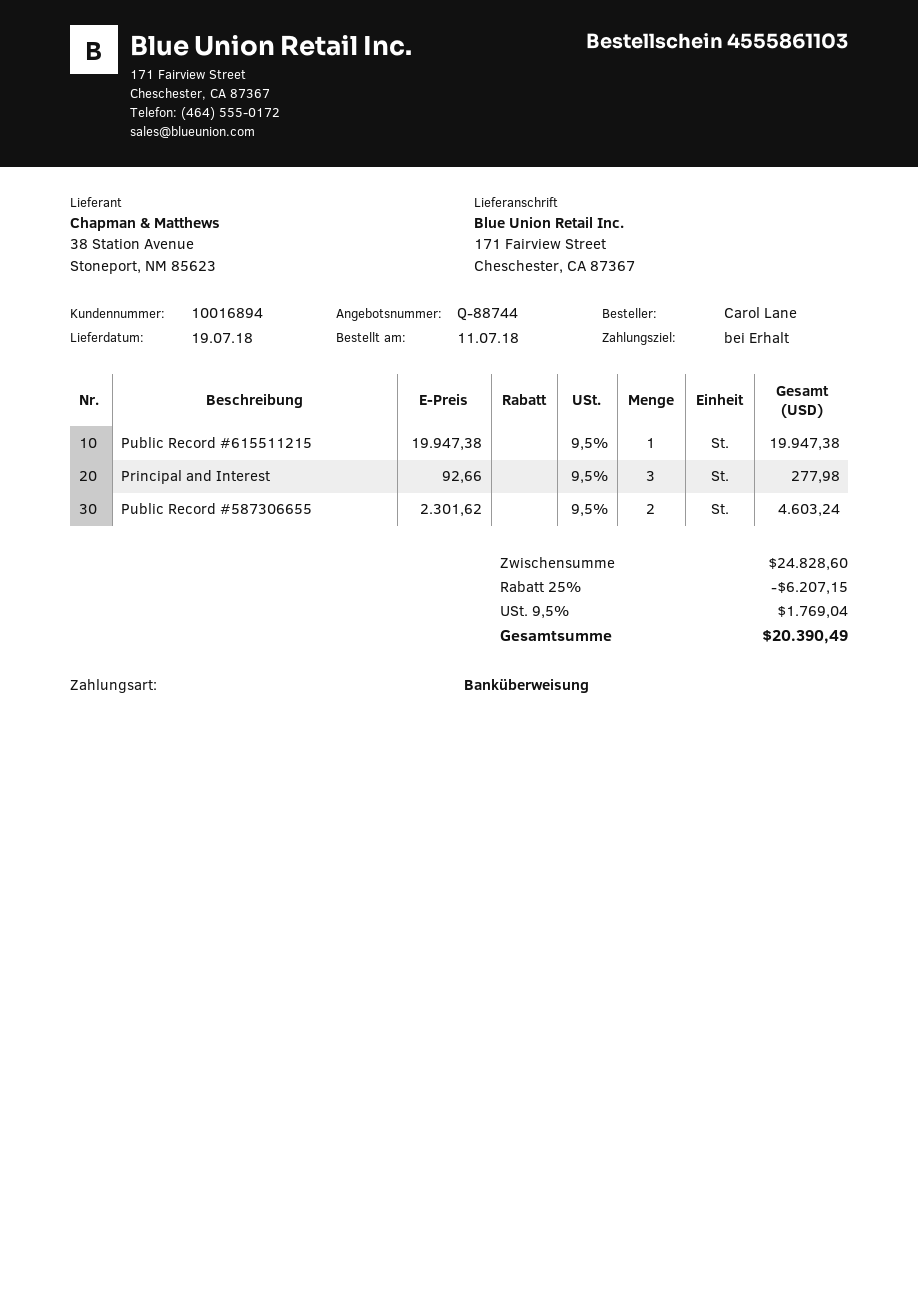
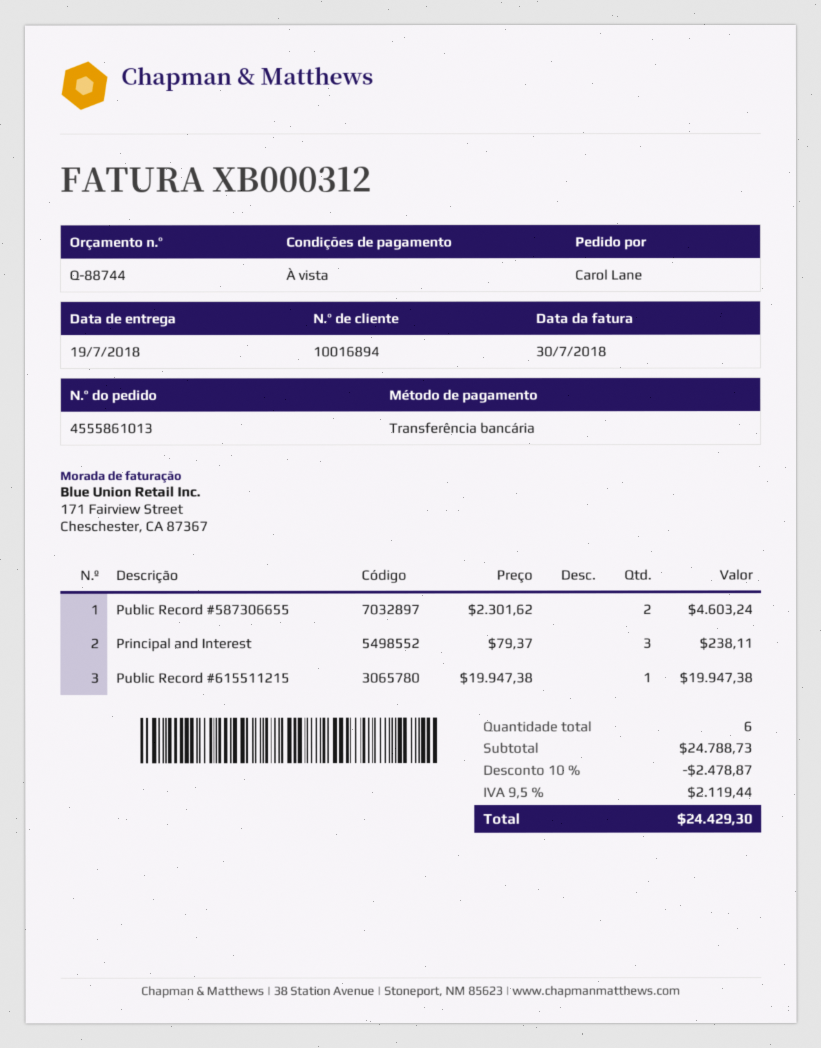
order number: 4555861103 -> 4555861013
Principal and Interest: 3 x 92.66 = 277.98 -> 3 x 79.37 = 238.11
subtotal: 24828.60 -> 24788.73
discount: 25% = 6207.15 -> 10% = 2478.87
tax: 9.5% = 1769.04 -> 9.5% = 2119.44
total: 20390.49 -> 24429.30

